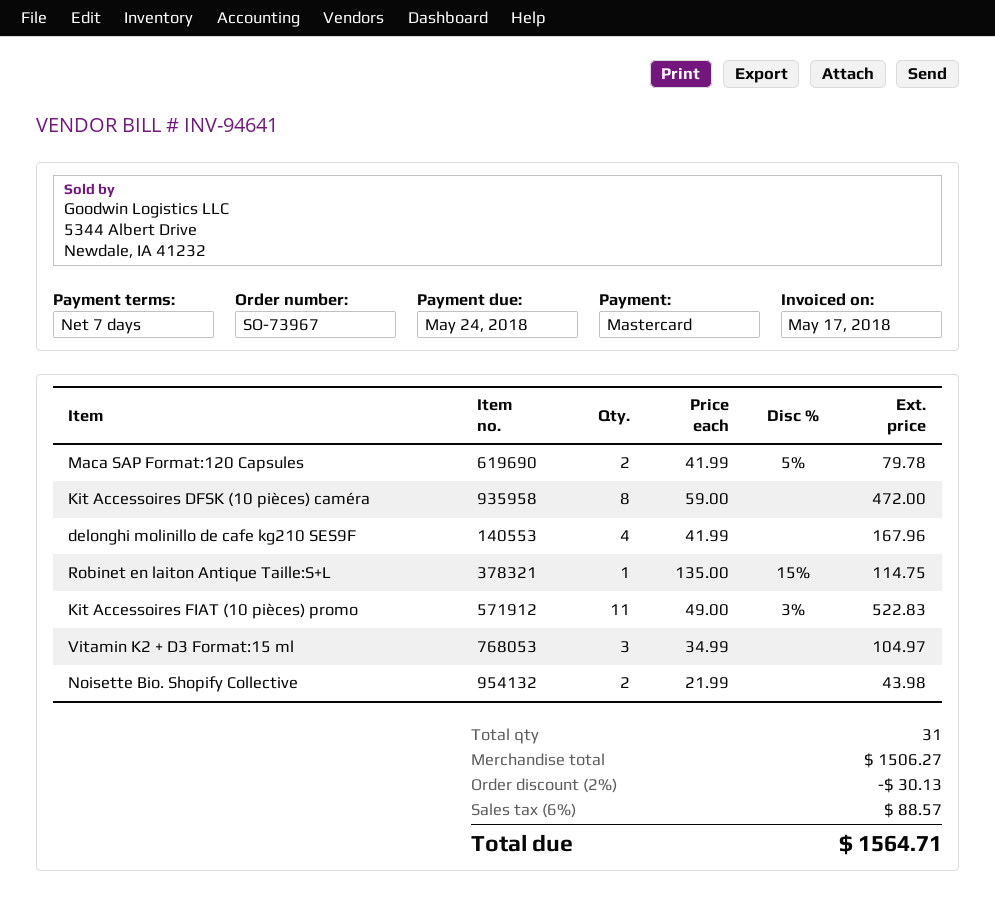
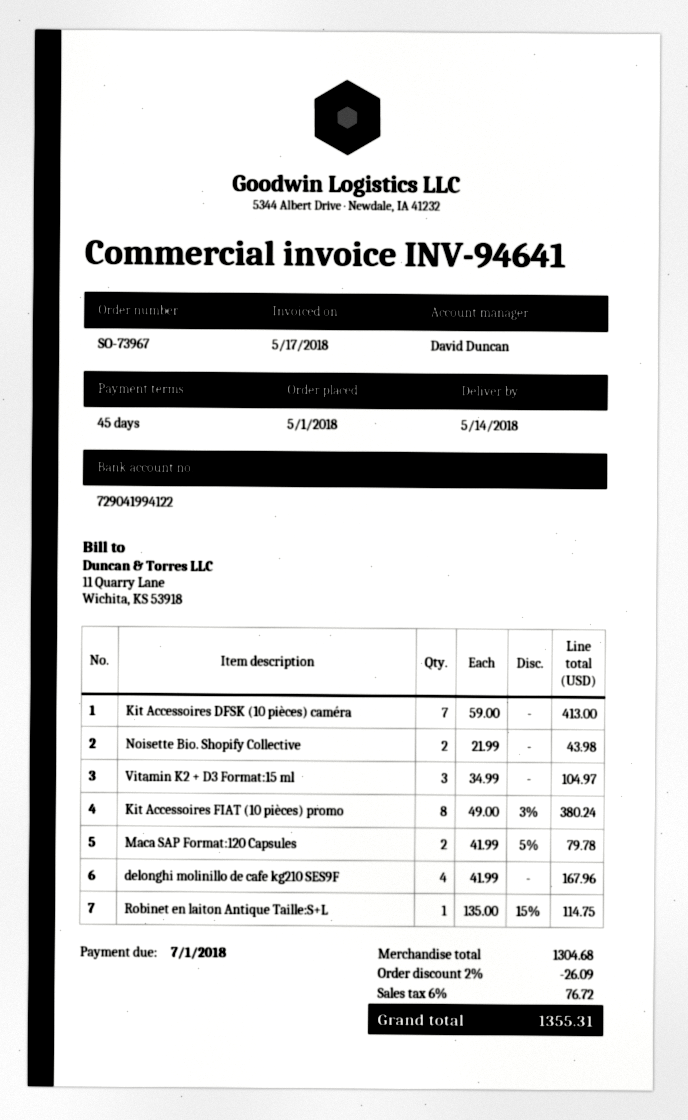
payment terms: 7 days -> 45 days
due date: 2018-05-24 -> 2018-07-01
Kit Accessoires DFSK (10 pièces) caméra: 8 x 59.00 = 472.00 -> 7 x 59.00 = 413.00
Kit Accessoires FIAT (10 pièces) promo: 11 x 49.00 - 3% = 522.83 -> 8 x 49.00 - 3% = 380.24
subtotal: 1506.27 -> 1304.68
discount: 2% = 30.13 -> 2% = 26.09
tax: 6% = 88.57 -> 6% = 76.72
total: 1564.71 -> 1355.31

